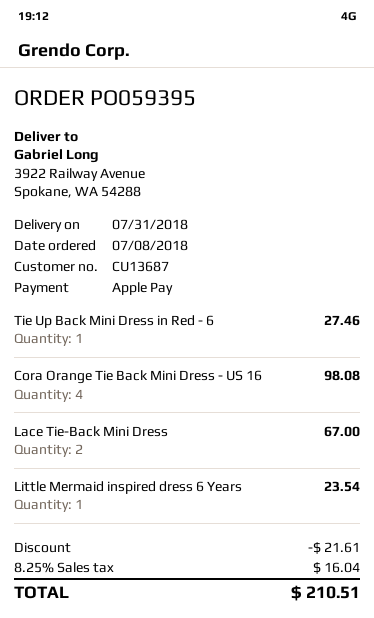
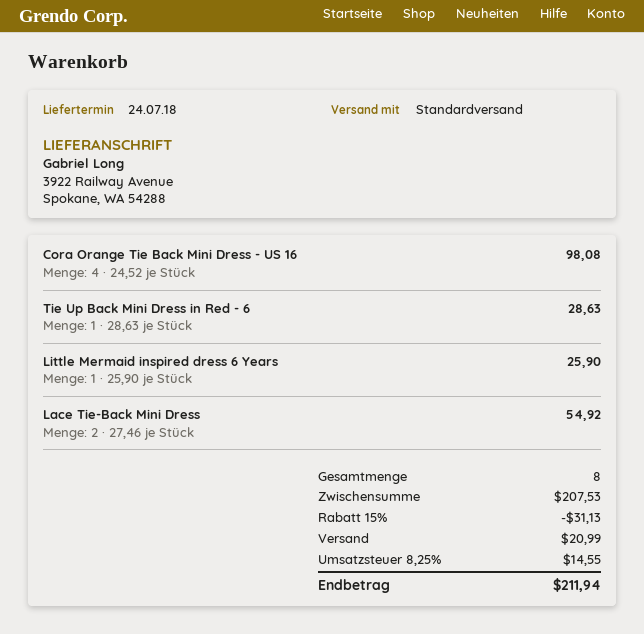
delivery date: 2018-07-31 -> 2018-07-24
Tie Up Back Mini Dress in Red - 6: 1 for 27.46 -> 1 for 28.63
Lace Tie-Back Mini Dress: 2 for 67.00 -> 2 for 54.92
Little Mermaid inspired dress 6 Years: 1 for 23.54 -> 1 for 25.90
discount: 21.61 -> 31.13
shipping: none -> 20.99
tax: 8.25% = 16.04 -> 8.25% = 14.55
total: 210.51 -> 211.94

